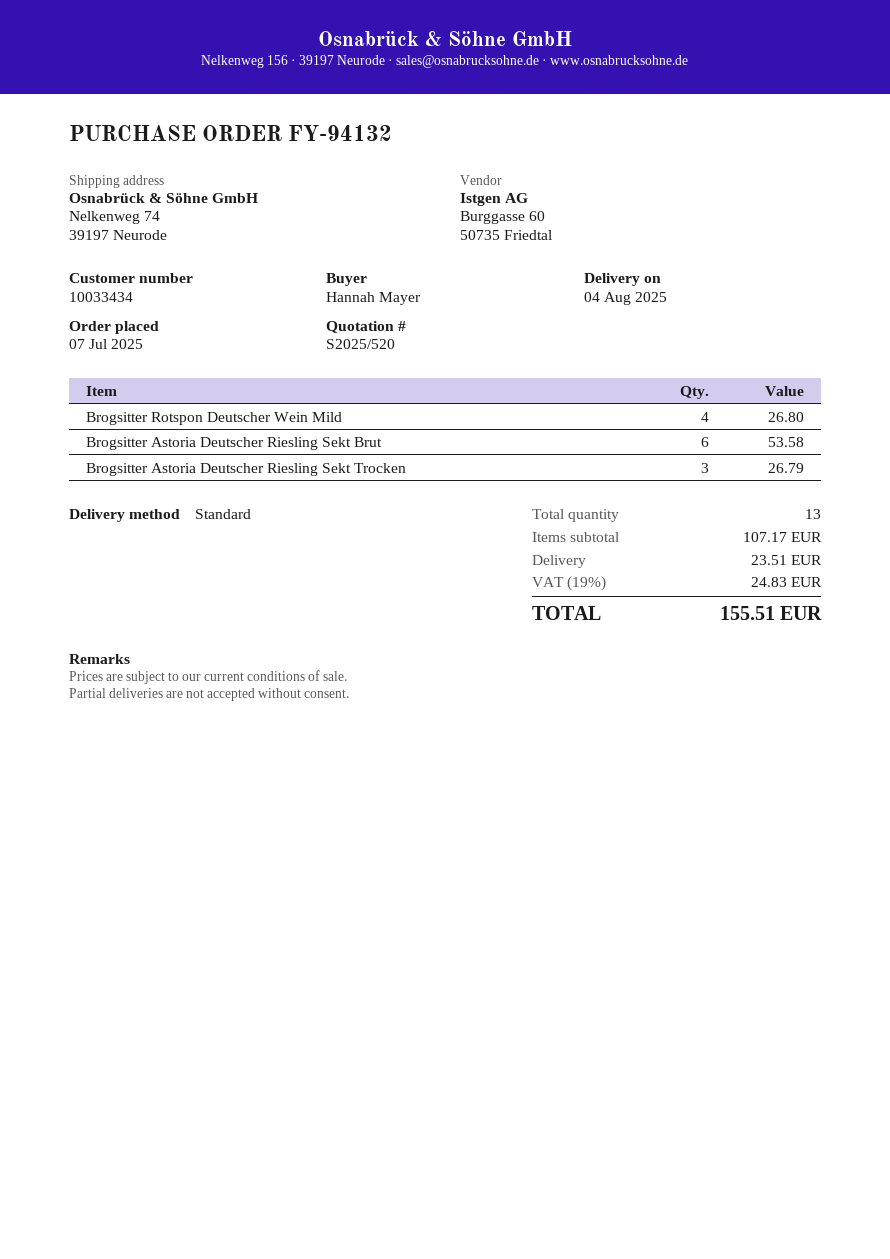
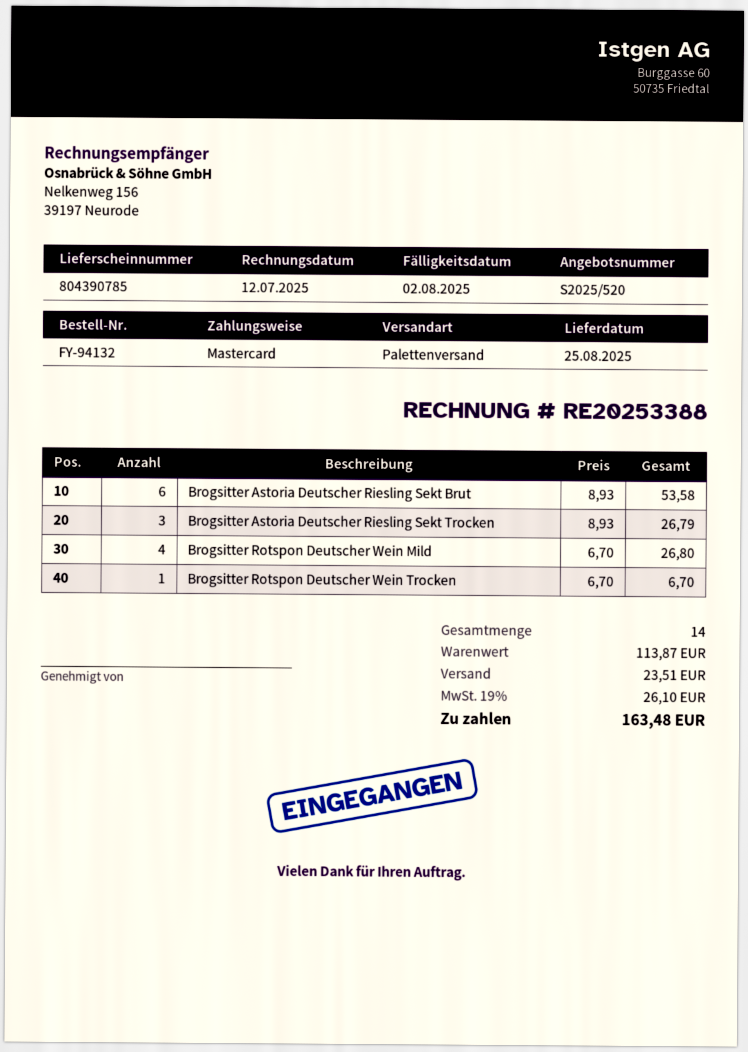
delivery date: 2025-08-04 -> 2025-08-25
shipping method: standard -> pallet freight
Brogsitter Rotspon Deutscher Wein Trocken: none -> 1 for 6.70
total quantity: 13 -> 14
subtotal: 107.17 -> 113.87
tax: 19% = 24.83 -> 19% = 26.10
total: 155.51 -> 163.48

